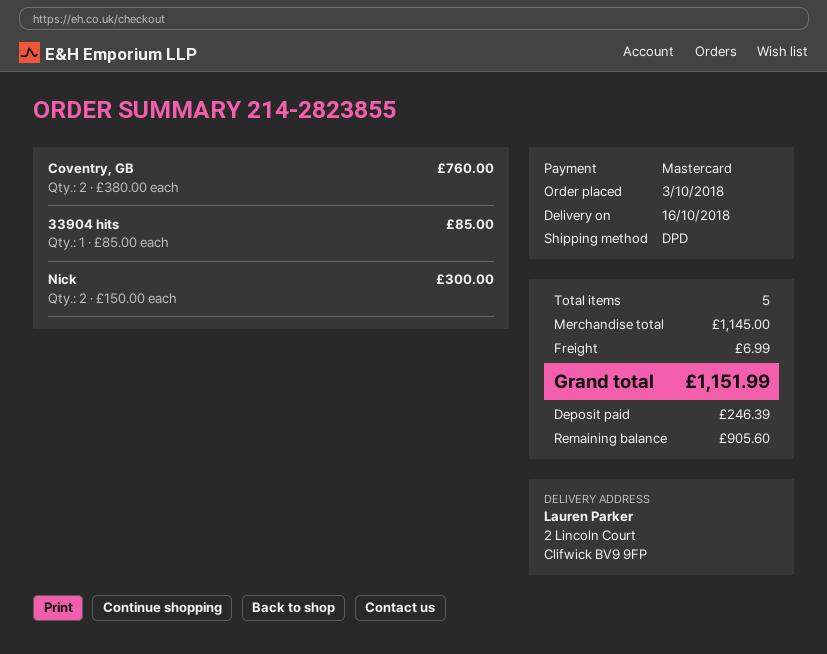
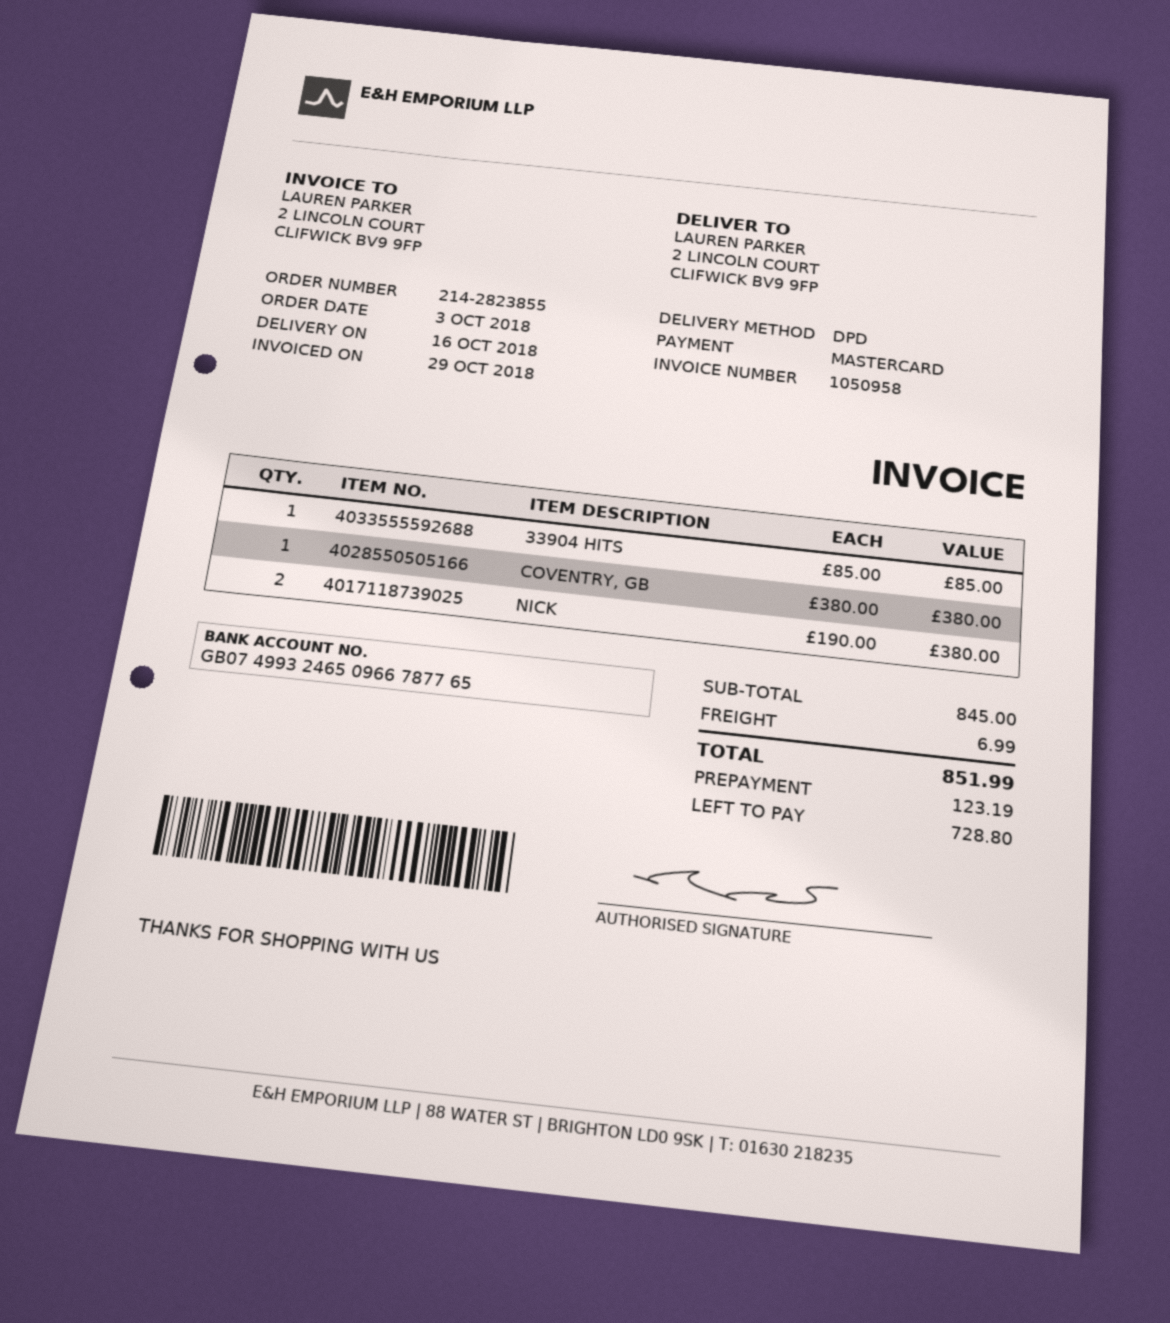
Coventry, GB: 2 x 380.00 = 760.00 -> 1 x 380.00 = 380.00
Nick: 2 x 150.00 = 300.00 -> 2 x 190.00 = 380.00
subtotal: 1145.00 -> 845.00
total: 1151.99 -> 851.99
deposit: 246.39 -> 123.19
balance: 905.60 -> 728.80

